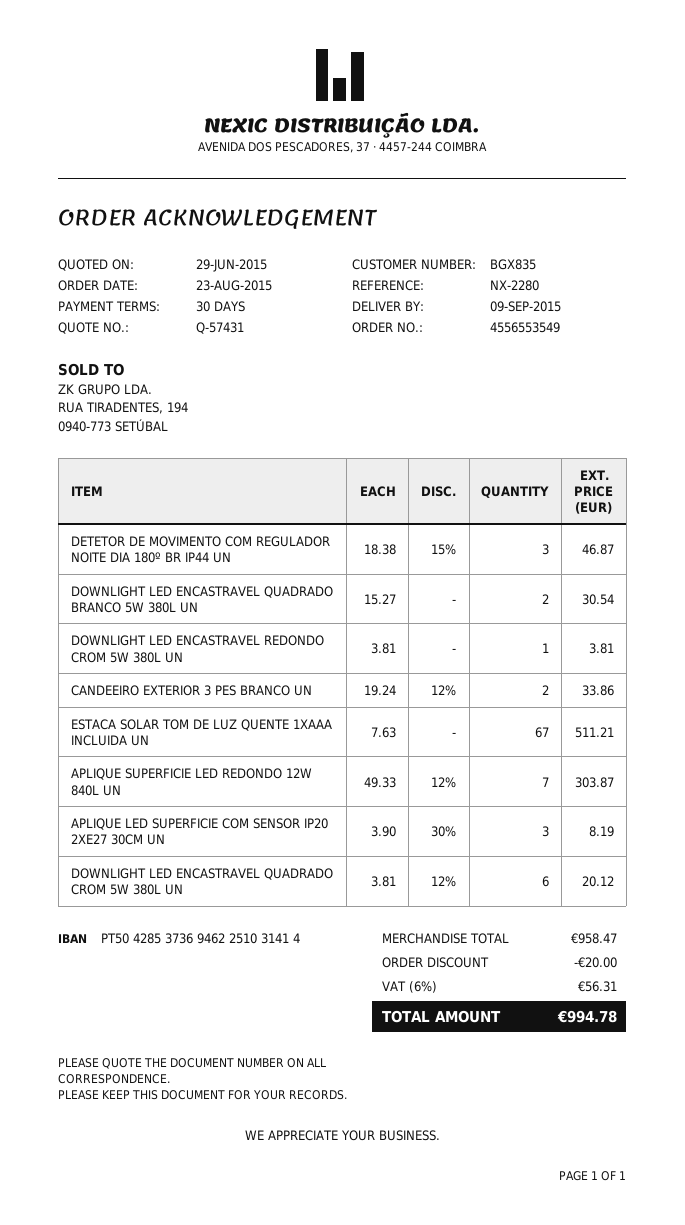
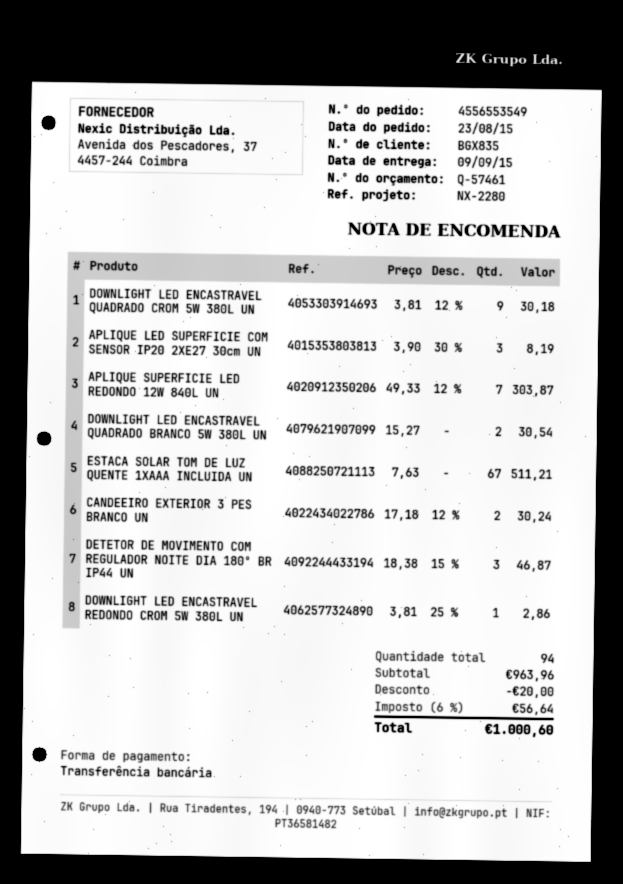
quote number: Q-57431 -> Q-57461
DOWNLIGHT LED ENCASTRAVEL REDONDO CROM 5W 380L UN: 1 x 3.81 = 3.81 -> 1 x 3.81 - 25% = 2.86
CANDEEIRO EXTERIOR 3 PES BRANCO UN: 2 x 19.24 - 12% = 33.86 -> 2 x 17.18 - 12% = 30.24
DOWNLIGHT LED ENCASTRAVEL QUADRADO CROM 5W 380L UN: 6 x 3.81 - 12% = 20.12 -> 9 x 3.81 - 12% = 30.18
subtotal: 958.47 -> 963.96
tax: 6% = 56.31 -> 6% = 56.64
total: 994.78 -> 1000.60

